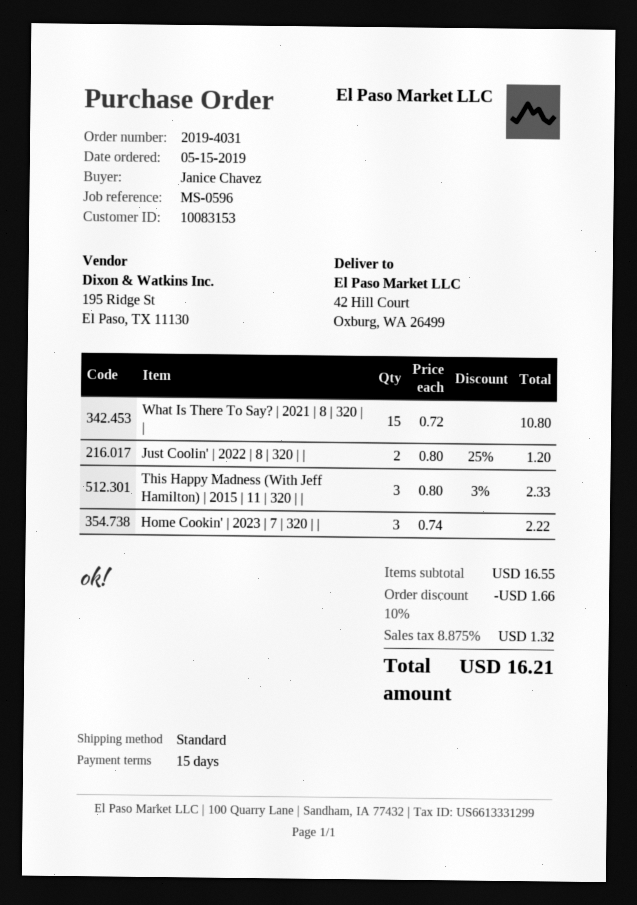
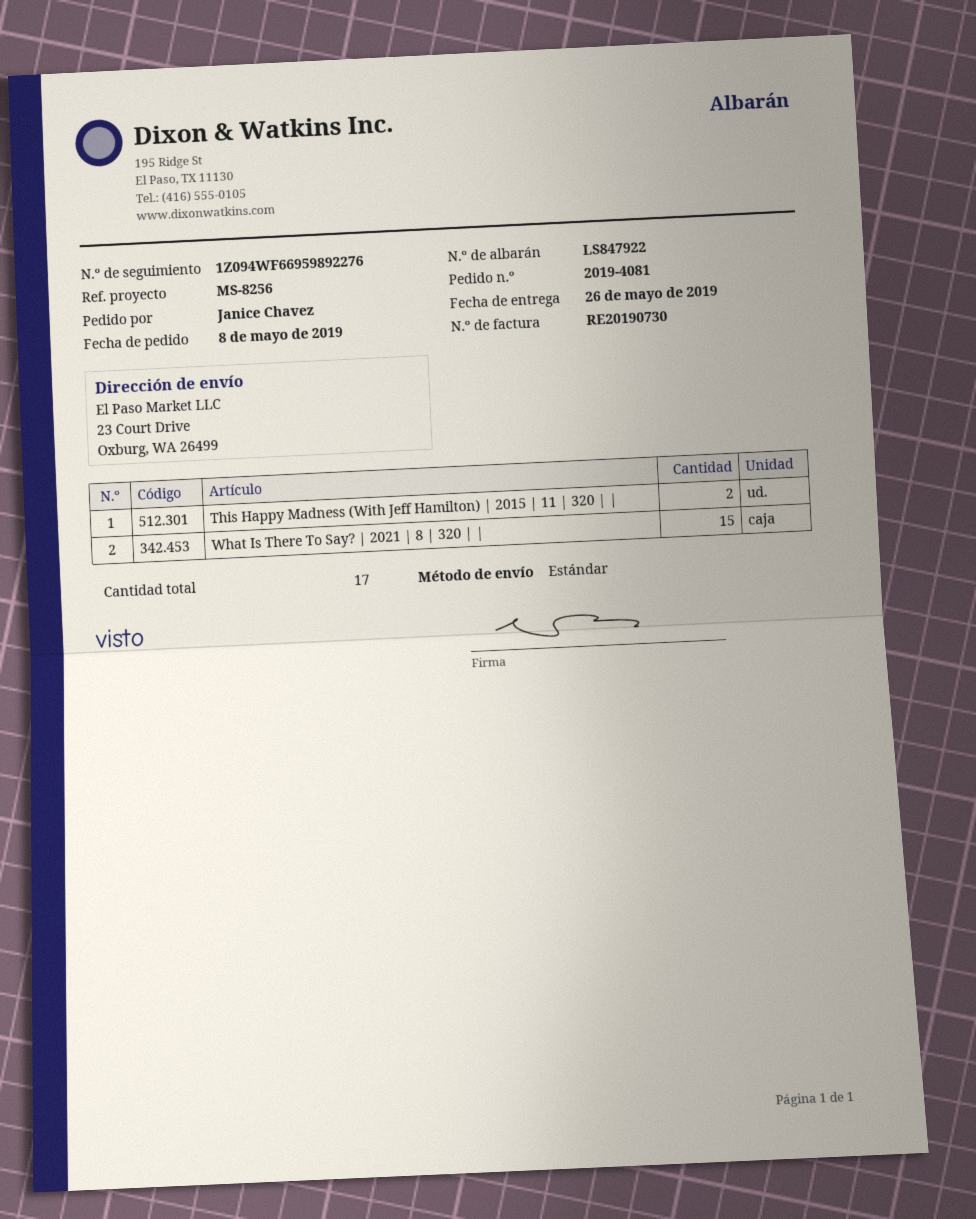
order number: 2019-4031 -> 2019-4081
order date: 2019-05-15 -> 2019-05-08
reference: MS-0596 -> MS-8256
ship to: 42 Hill Court, Oxburg, WA 26499 -> 23 Court Drive, Oxburg, WA 26499
Just Coolin' | 2022 | 8 | 320 | |: 2 -> none
This Happy Madness (With Jeff Hamilton) | 2015 | 11 | 320 | |: 3 -> 2
Home Cookin' | 2023 | 7 | 320 | |: 3 -> none

